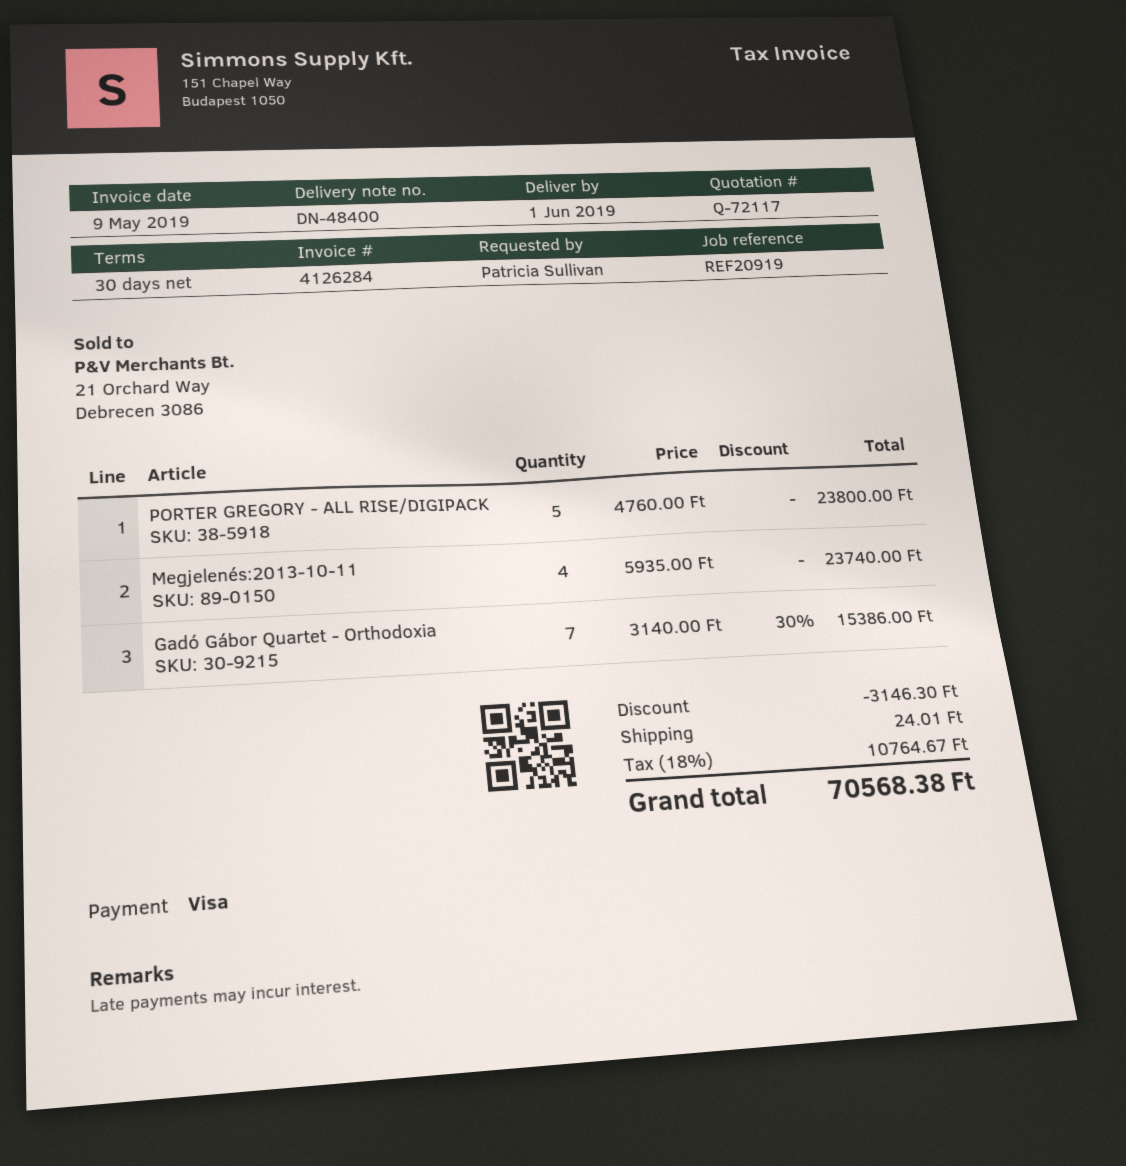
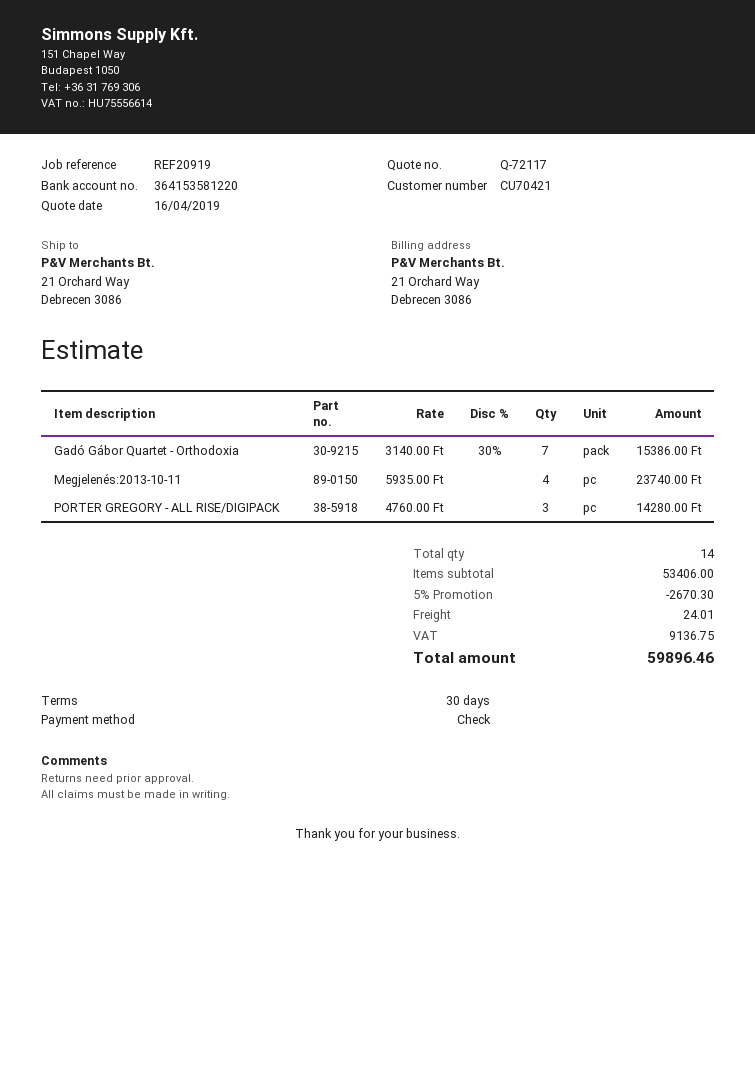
payment method: Visa -> cheque
PORTER GREGORY - ALL RISE/DIGIPACK: 5 x 4760.00 = 23800.00 -> 3 x 4760.00 = 14280.00
discount: 3146.30 -> 2670.30
tax: 10764.67 -> 9136.75
total: 70568.38 -> 59896.46

